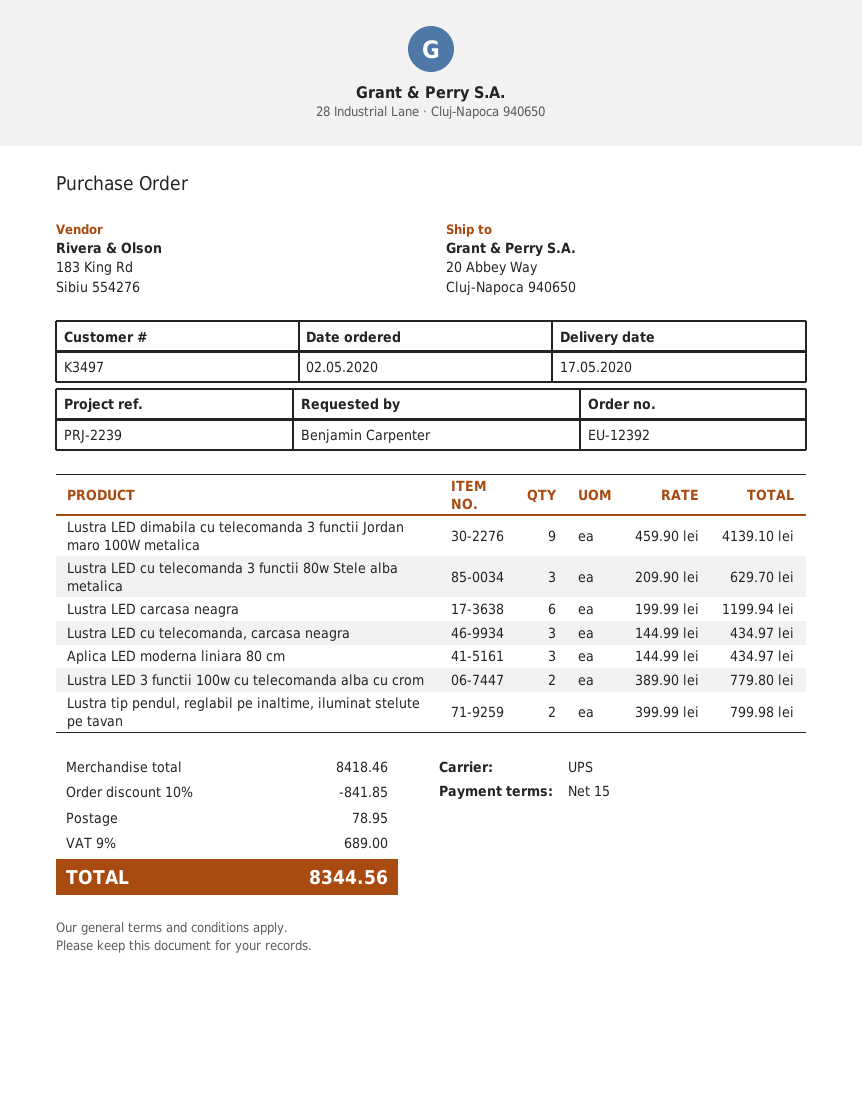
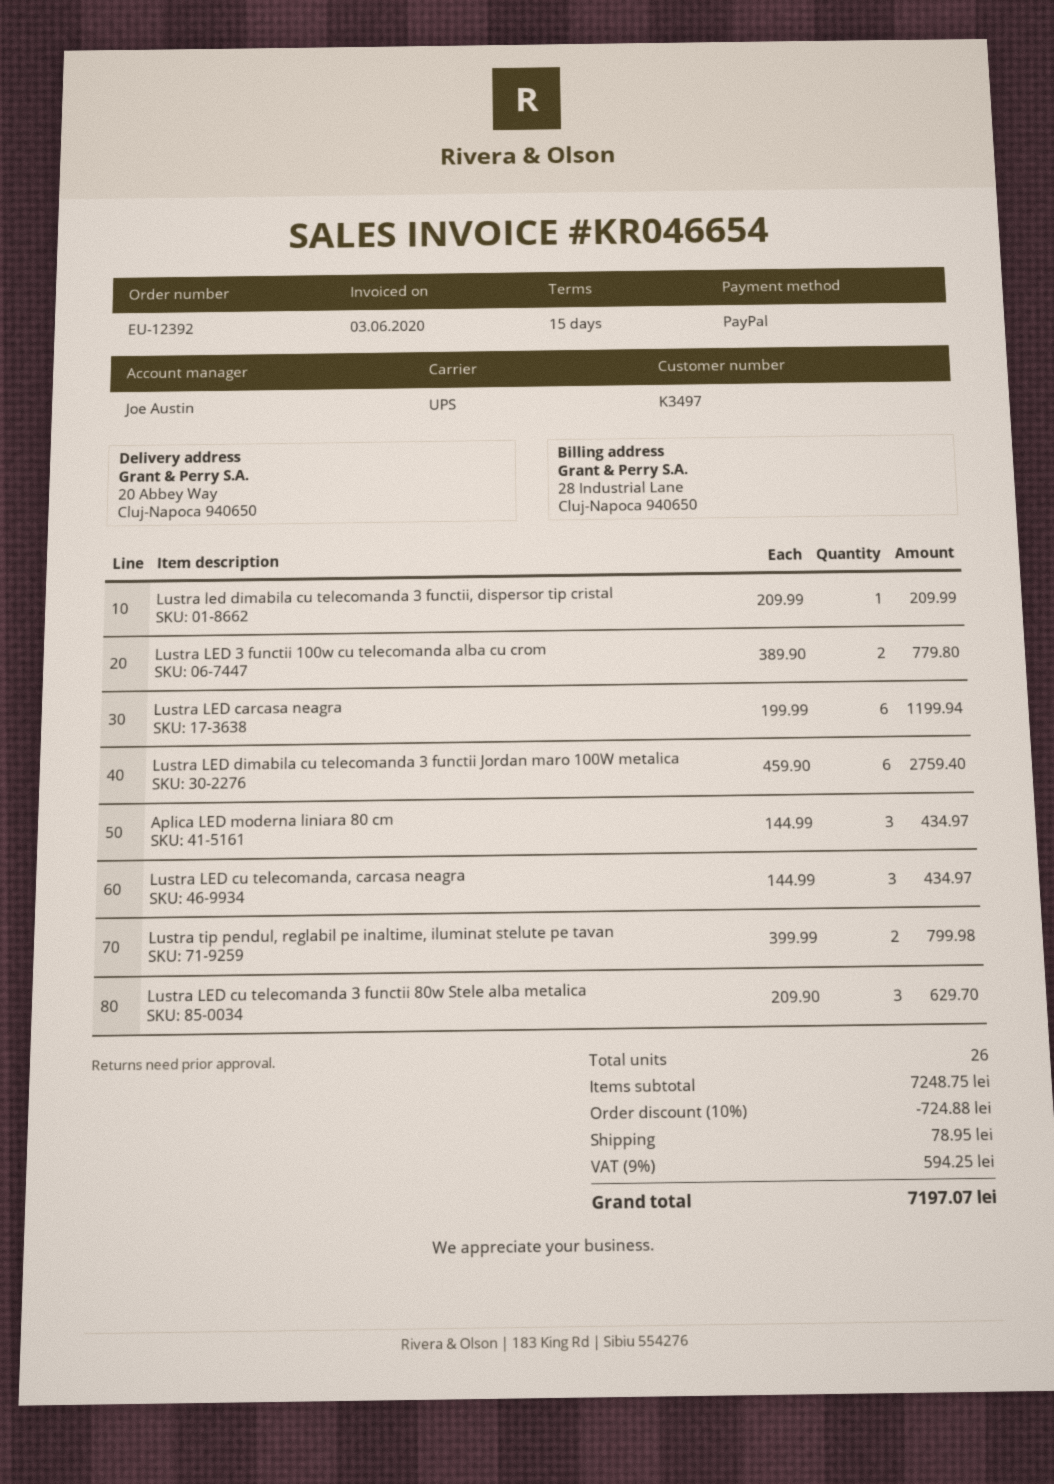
Lustra LED dimabila cu telecomanda 3 functii Jordan maro 100W metalica: 9 x 459.90 = 4139.10 -> 6 x 459.90 = 2759.40
Lustra led dimabila cu telecomanda 3 functii, dispersor tip cristal: none -> 1 x 209.99 = 209.99
subtotal: 8418.46 -> 7248.75
discount: 10% = 841.85 -> 10% = 724.88
tax: 9% = 689.00 -> 9% = 594.25
total: 8344.56 -> 7197.07

